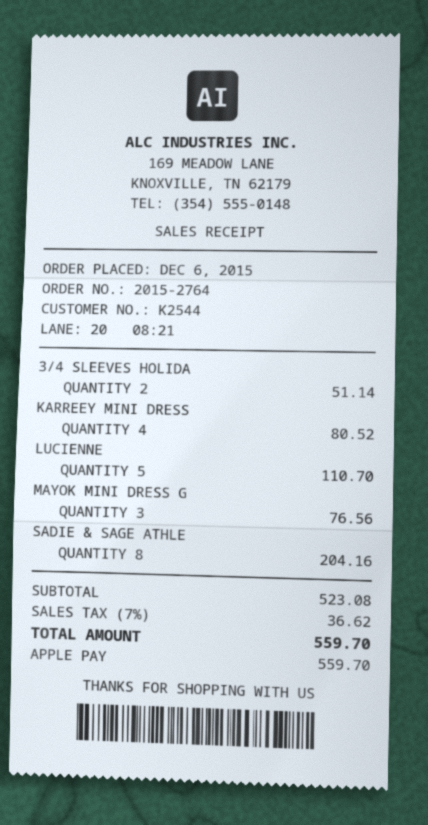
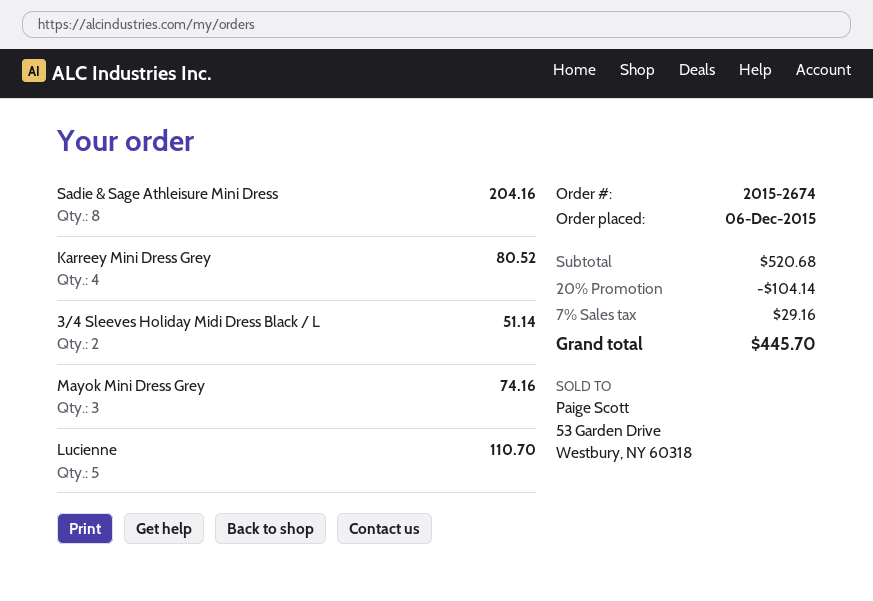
order number: 2015-2764 -> 2015-2674
MAYOK MINI DRESS G: 3 for 76.56 -> 3 for 74.16
subtotal: 523.08 -> 520.68
discount: none -> 20% = 104.14
tax: 7% = 36.62 -> 7% = 29.16
total: 559.70 -> 445.70

